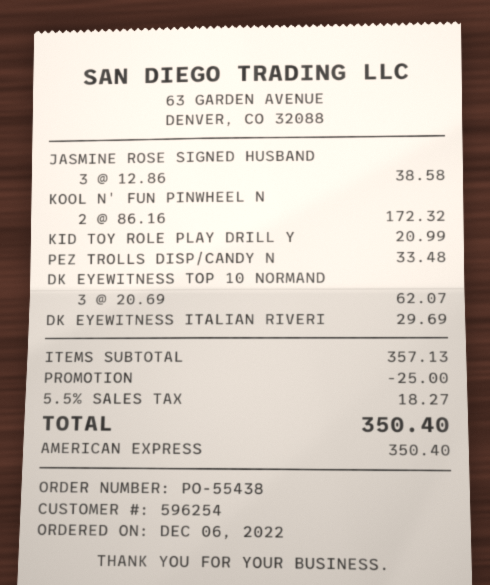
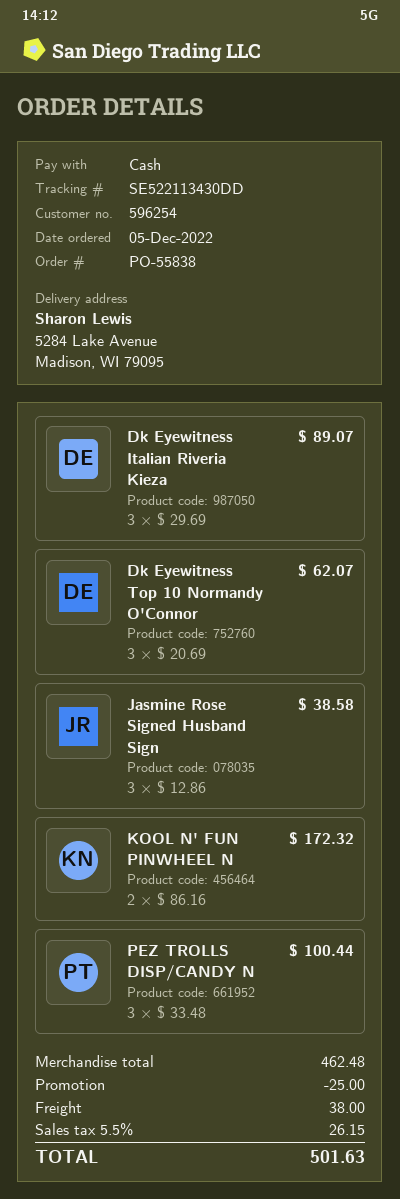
order number: PO-55438 -> PO-55838
order date: 2022-12-06 -> 2022-12-05
payment method: American Express -> cash
KID TOY ROLE PLAY DRILL Y: 1 x 20.99 = 20.99 -> none
PEZ TROLLS DISP/CANDY N: 1 x 33.48 = 33.48 -> 3 x 33.48 = 100.44
DK EYEWITNESS ITALIAN RIVERI: 1 x 29.69 = 29.69 -> 3 x 29.69 = 89.07
subtotal: 357.13 -> 462.48
shipping: none -> 38.00
tax: 5.5% = 18.27 -> 5.5% = 26.15
total: 350.40 -> 501.63

